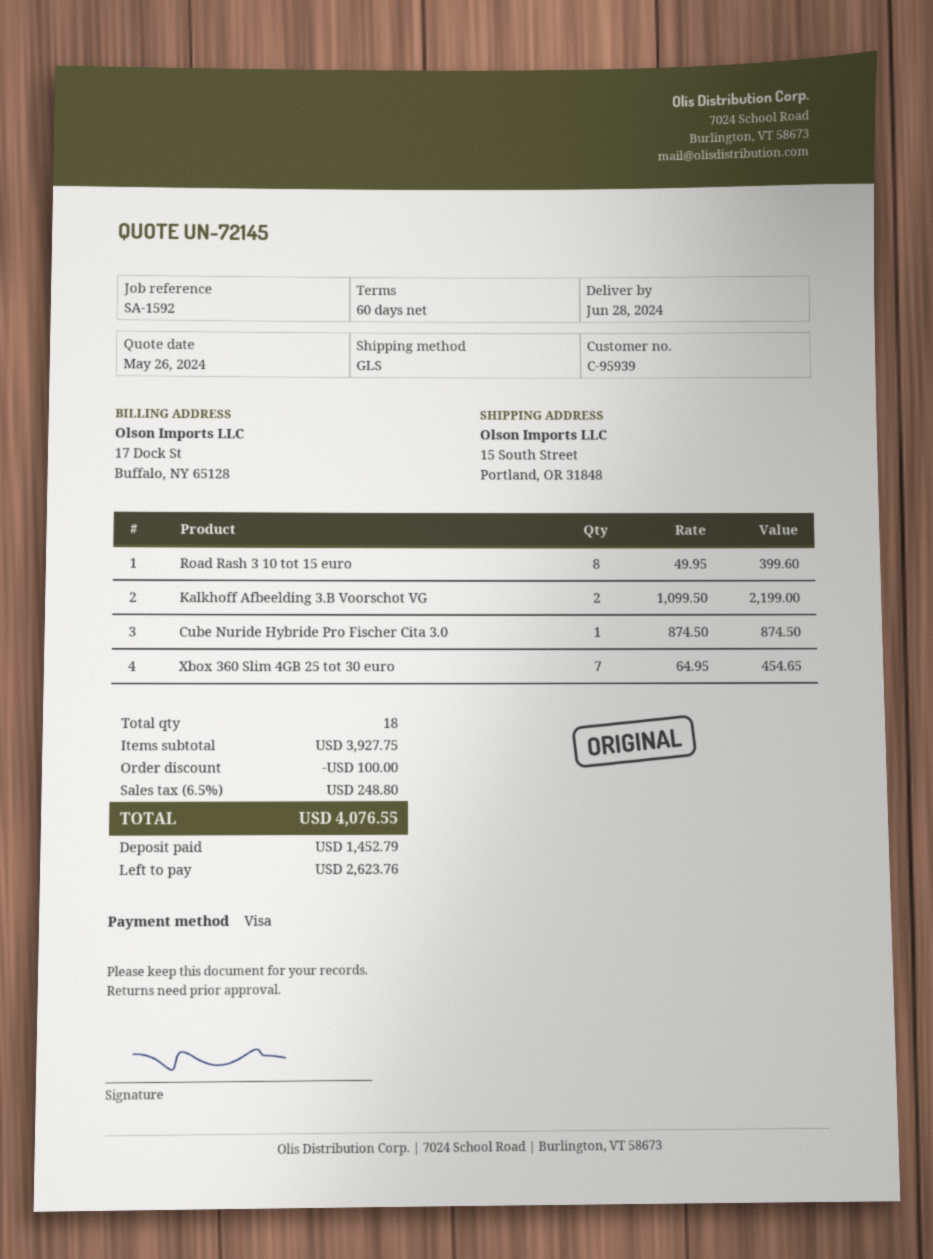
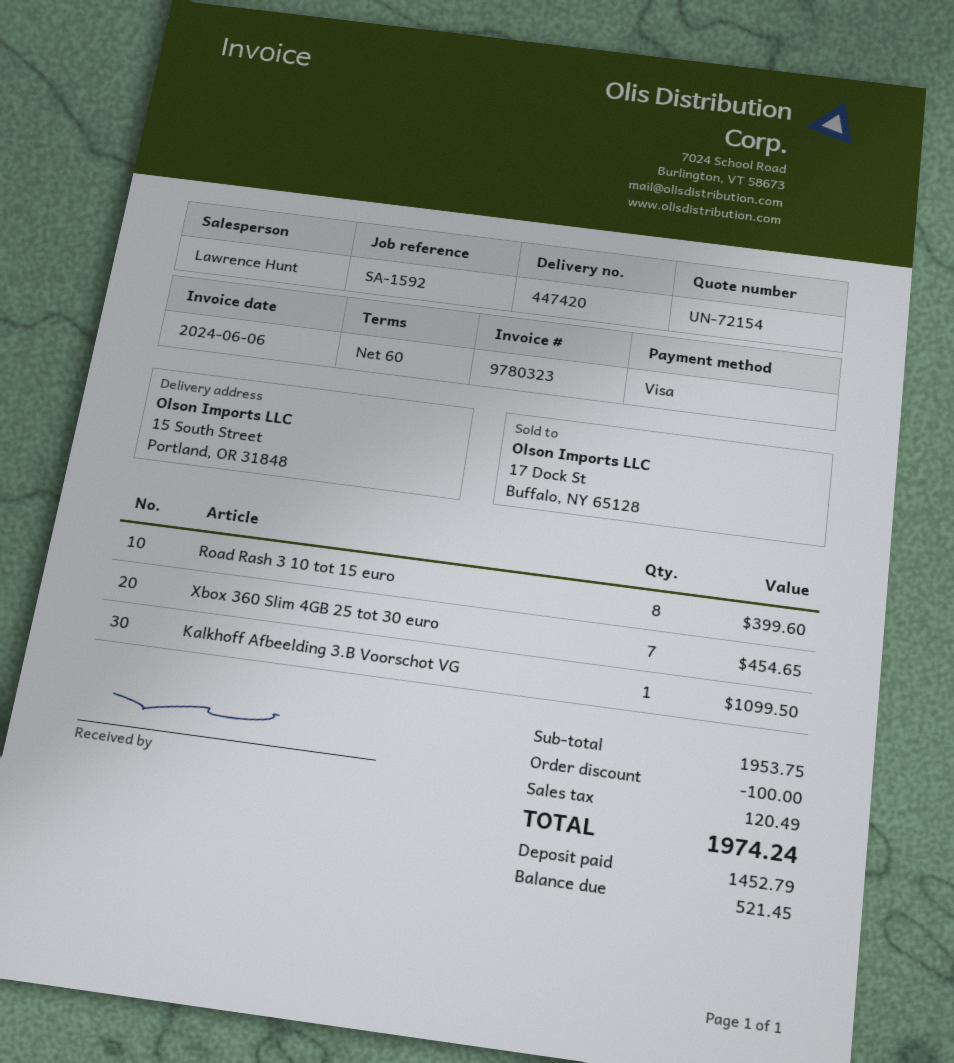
quote number: UN-72145 -> UN-72154
Kalkhoff Afbeelding 3.B Voorschot VG: 2 for 2199.00 -> 1 for 1099.50
Cube Nuride Hybride Pro Fischer Cita 3.0: 1 for 874.50 -> none
subtotal: 3927.75 -> 1953.75
tax: 248.80 -> 120.49
total: 4076.55 -> 1974.24
balance: 2623.76 -> 521.45

